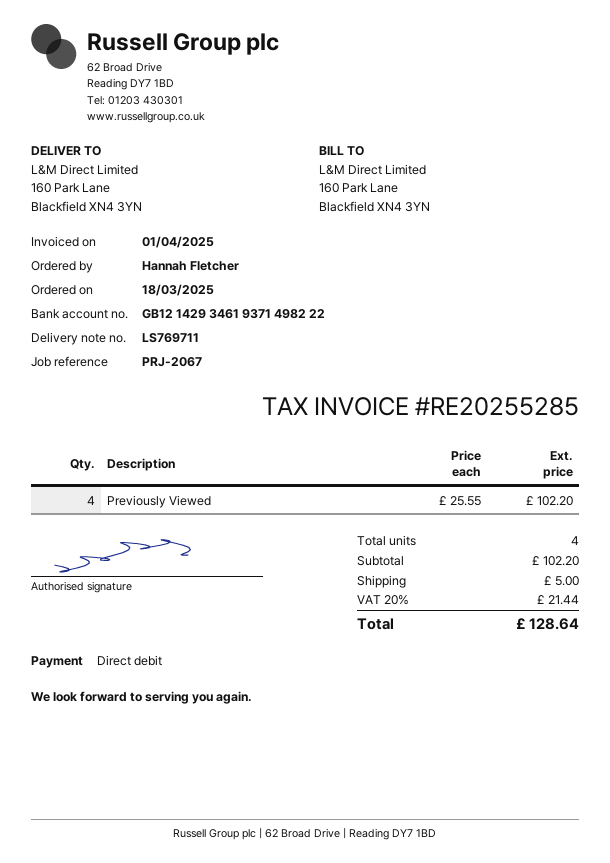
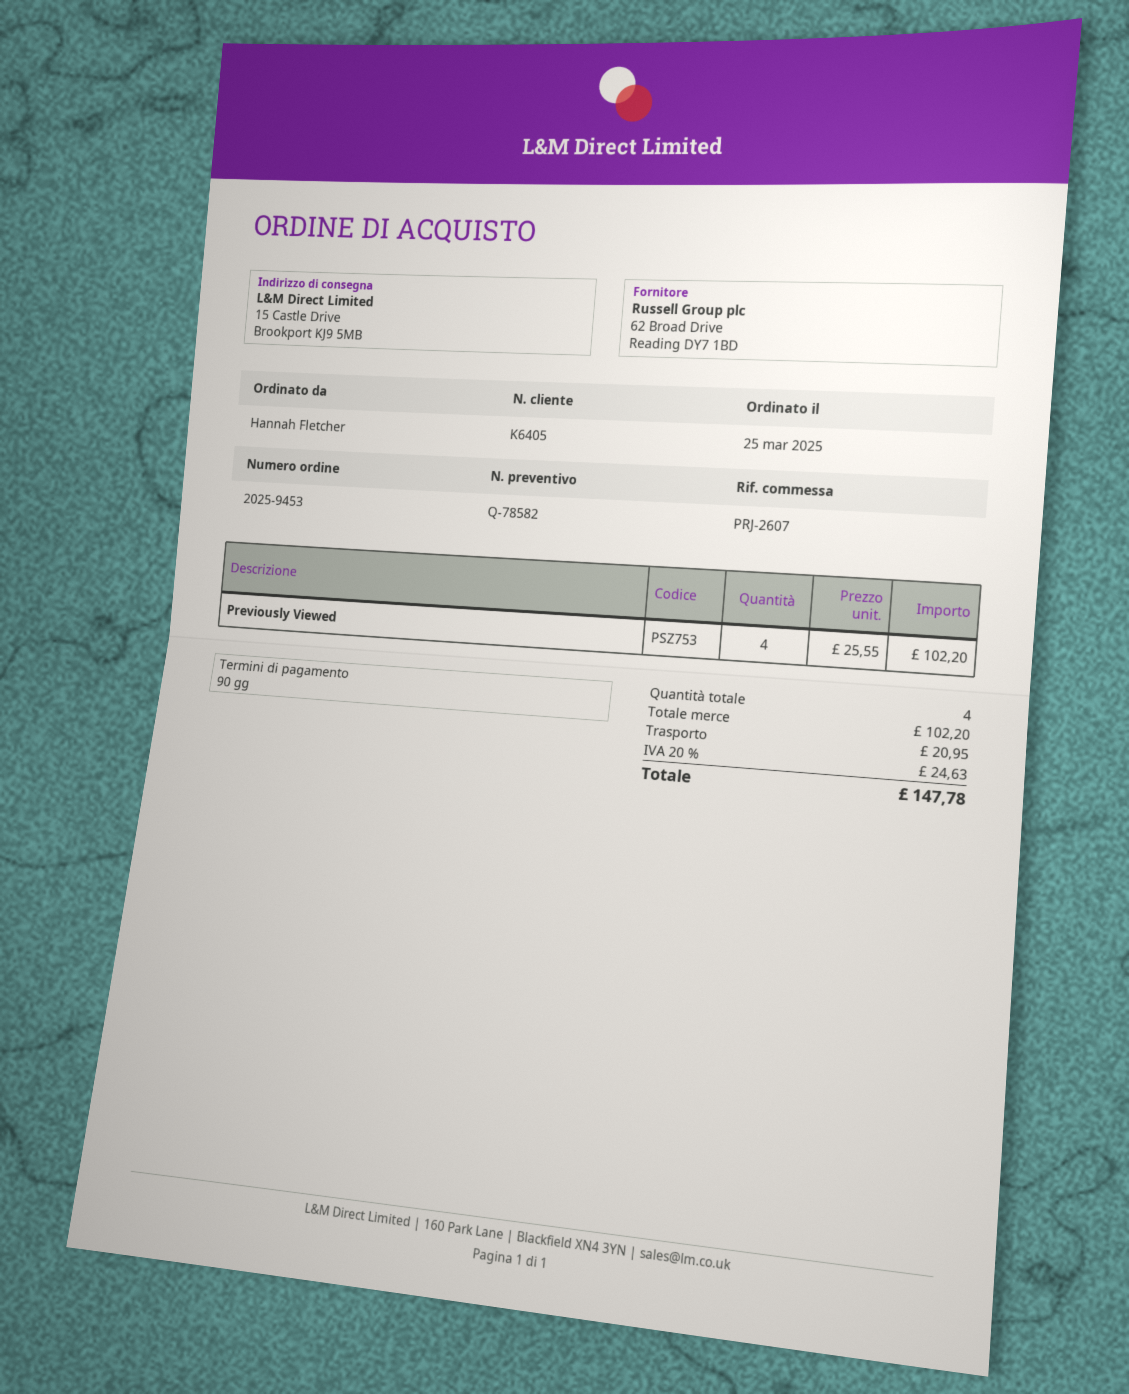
order date: 2025-03-18 -> 2025-03-25
reference: PRJ-2067 -> PRJ-2607
ship to: 160 Park Lane, Blackfield XN4 3YN -> 15 Castle Drive, Brookport KJ9 5MB
shipping: 5.00 -> 20.95
tax: 20% = 21.44 -> 20% = 24.63
total: 128.64 -> 147.78

